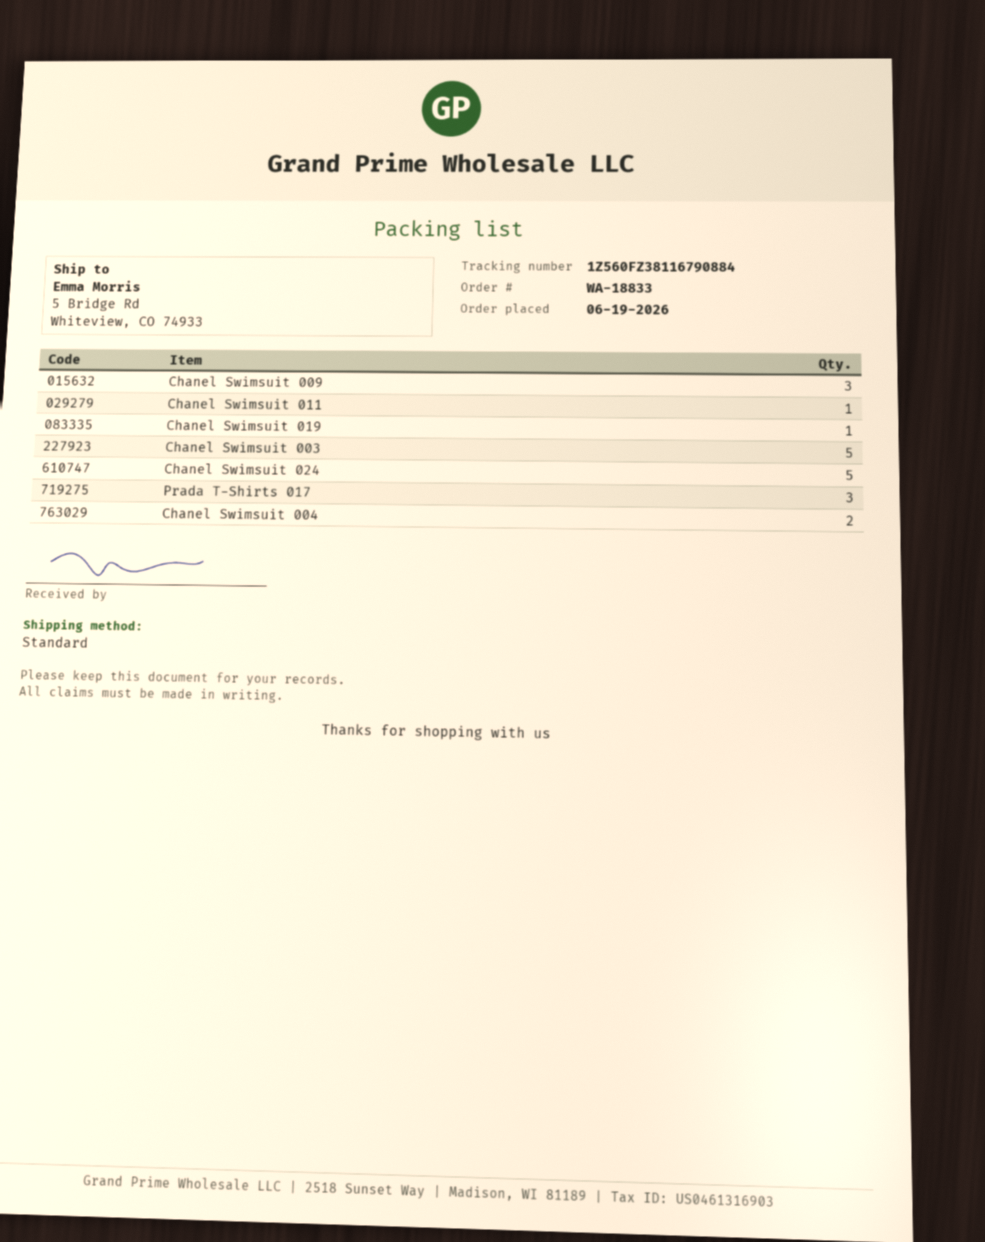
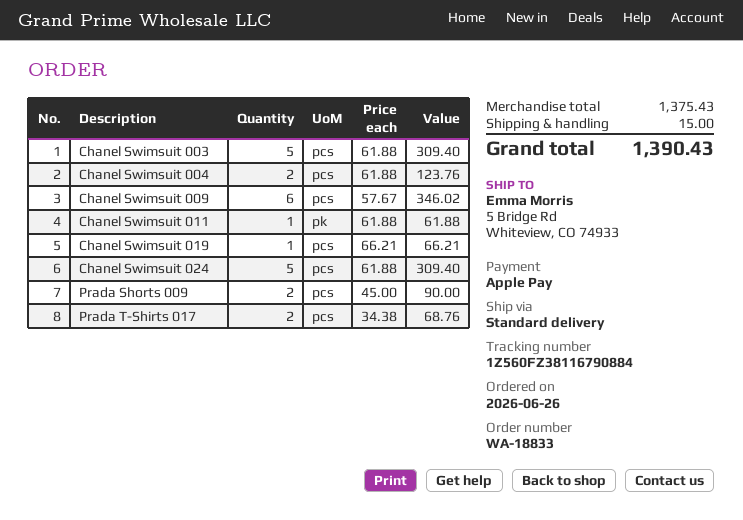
order date: 2026-06-19 -> 2026-06-26
Chanel Swimsuit 009: 3 -> 6
Prada T-Shirts 017: 3 -> 2
Prada Shorts 009: none -> 2

